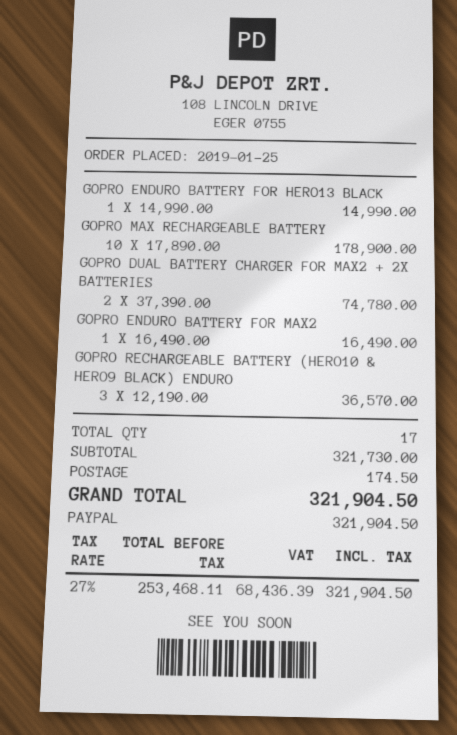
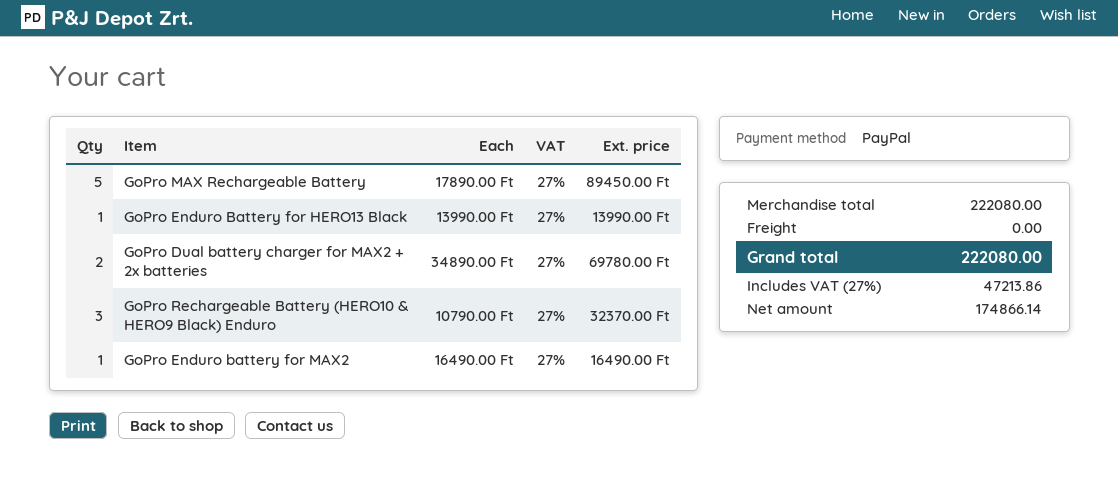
GOPRO ENDURO BATTERY FOR HERO13 BLACK: 1 x 14990.00 = 14990.00 -> 1 x 13990.00 = 13990.00
GOPRO MAX RECHARGEABLE BATTERY: 10 x 17890.00 = 178900.00 -> 5 x 17890.00 = 89450.00
GOPRO DUAL BATTERY CHARGER FOR MAX2 + 2X BATTERIES: 2 x 37390.00 = 74780.00 -> 2 x 34890.00 = 69780.00
GOPRO RECHARGEABLE BATTERY (HERO10 & HERO9 BLACK) ENDURO: 3 x 12190.00 = 36570.00 -> 3 x 10790.00 = 32370.00
subtotal: 321730.00 -> 222080.00
shipping: 174.50 -> 0.00
net: 253468.11 -> 174866.14
tax: 27% = 68436.39 -> 27% = 47213.86
total: 321904.50 -> 222080.00

